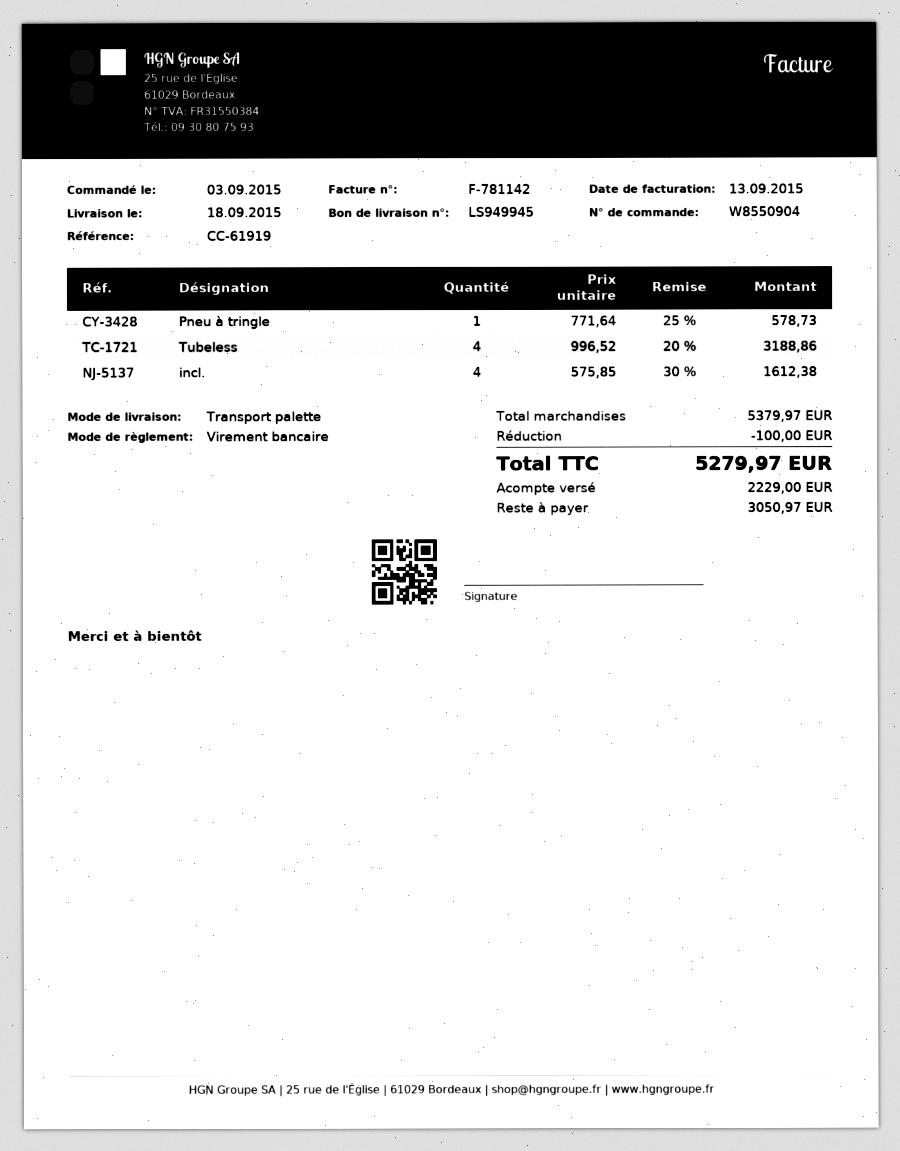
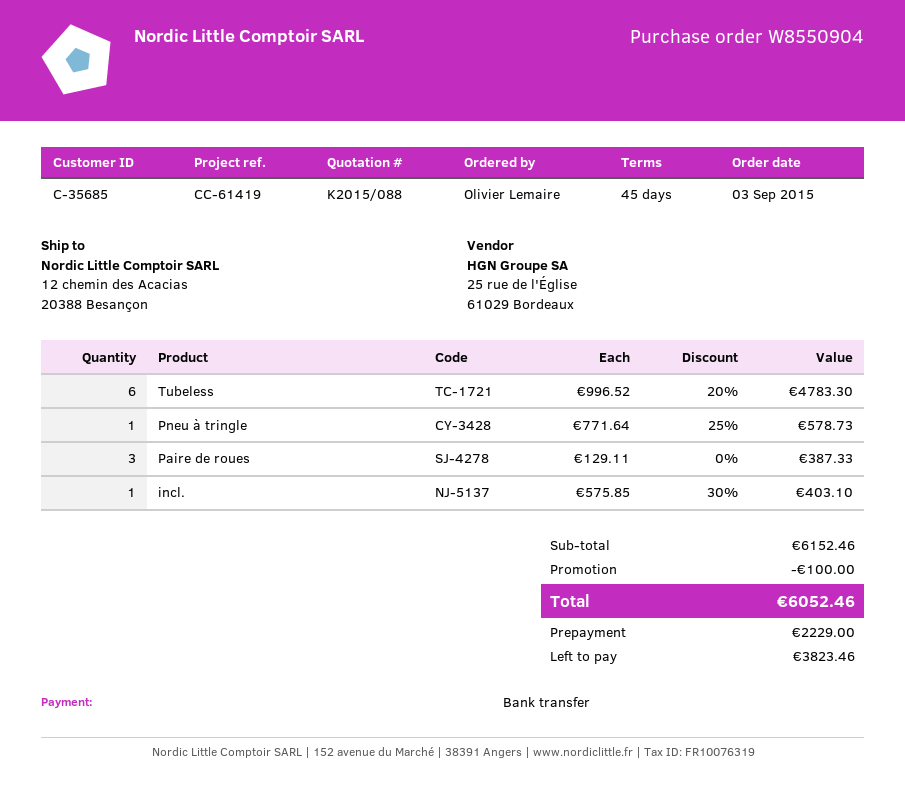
reference: CC-61919 -> CC-61419
Tubeless: 4 x 996.52 - 20% = 3188.86 -> 6 x 996.52 - 20% = 4783.30
incl.: 4 x 575.85 - 30% = 1612.38 -> 1 x 575.85 - 30% = 403.10
Paire de roues: none -> 3 x 129.11 = 387.33
subtotal: 5379.97 -> 6152.46
total: 5279.97 -> 6052.46
balance: 3050.97 -> 3823.46

